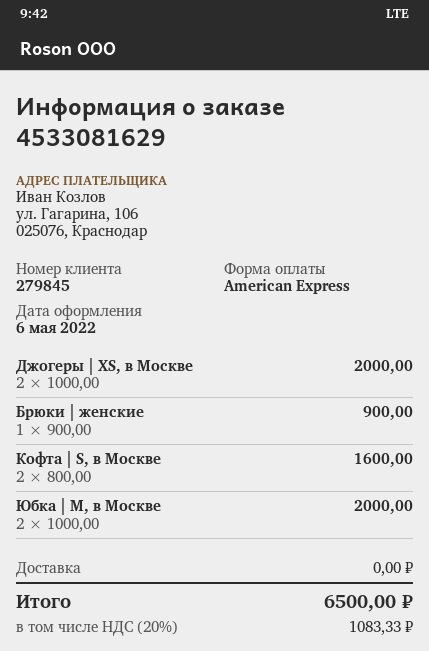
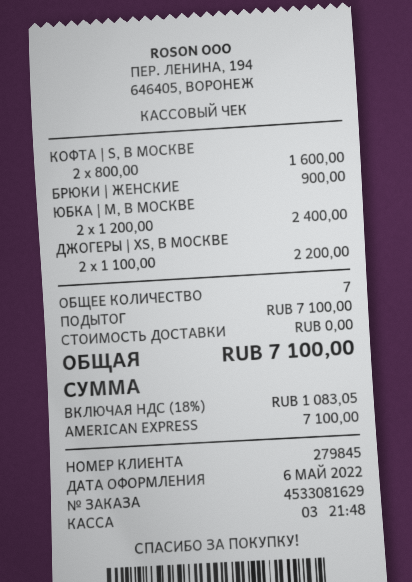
Джогеры | XS, в Москве: 2 x 1000.00 = 2000.00 -> 2 x 1100.00 = 2200.00
Юбка | М, в Москве: 2 x 1000.00 = 2000.00 -> 2 x 1200.00 = 2400.00
tax: 20% = 1083.33 -> 18% = 1083.05
total: 6500.00 -> 7100.00

